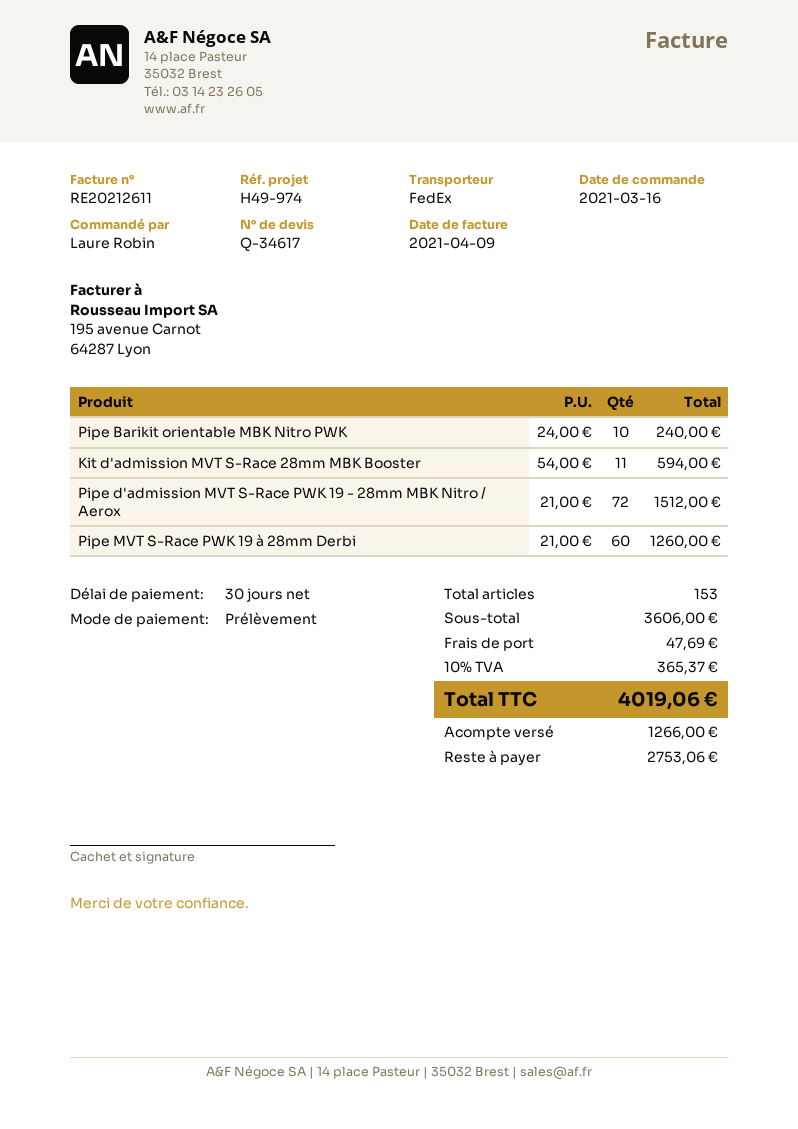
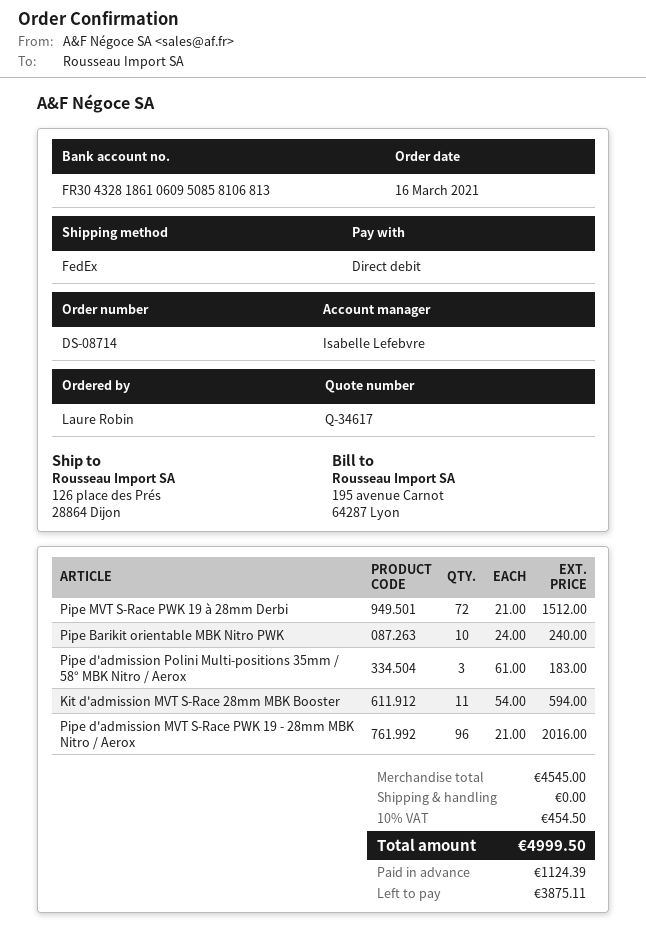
Pipe d'admission MVT S-Race PWK 19 - 28mm MBK Nitro / Aerox: 72 x 21.00 = 1512.00 -> 96 x 21.00 = 2016.00
Pipe MVT S-Race PWK 19 à 28mm Derbi: 60 x 21.00 = 1260.00 -> 72 x 21.00 = 1512.00
Pipe d'admission Polini Multi-positions 35mm / 58° MBK Nitro / Aerox: none -> 3 x 61.00 = 183.00
subtotal: 3606.00 -> 4545.00
shipping: 47.69 -> 0.00
tax: 10% = 365.37 -> 10% = 454.50
total: 4019.06 -> 4999.50
deposit: 1266.00 -> 1124.39
balance: 2753.06 -> 3875.11

